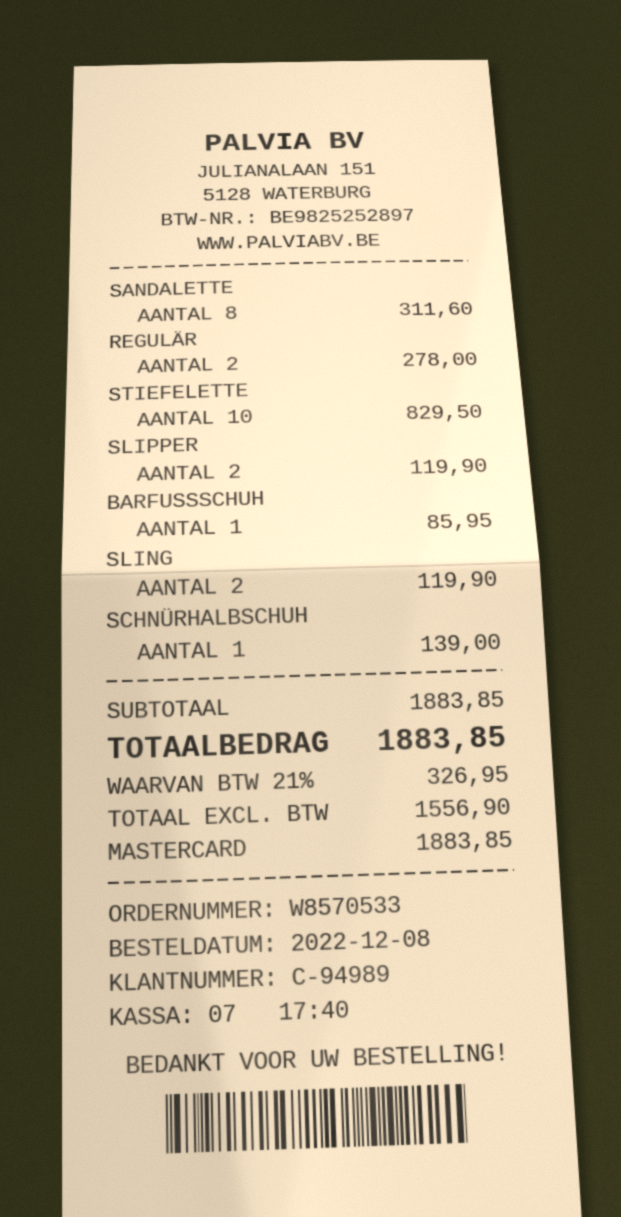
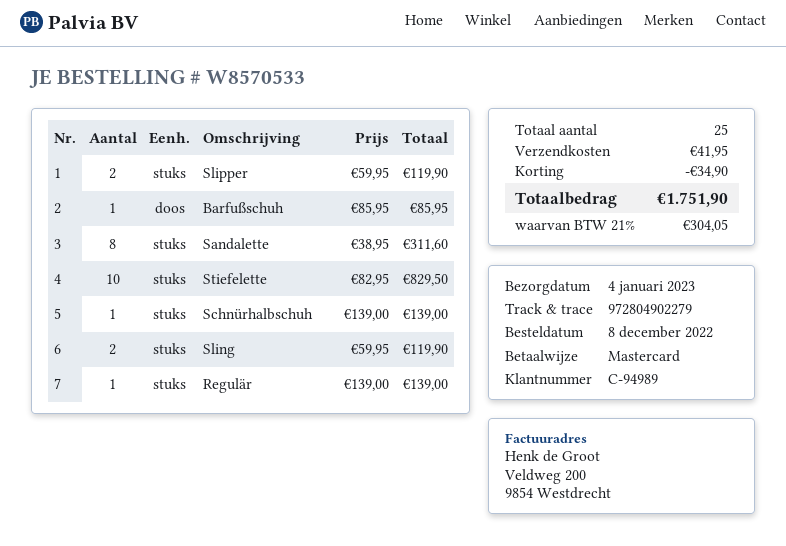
REGULÄR: 2 for 278.00 -> 1 for 139.00
discount: none -> 34.90
shipping: none -> 41.95
tax: 21% = 326.95 -> 21% = 304.05
total: 1883.85 -> 1751.90

